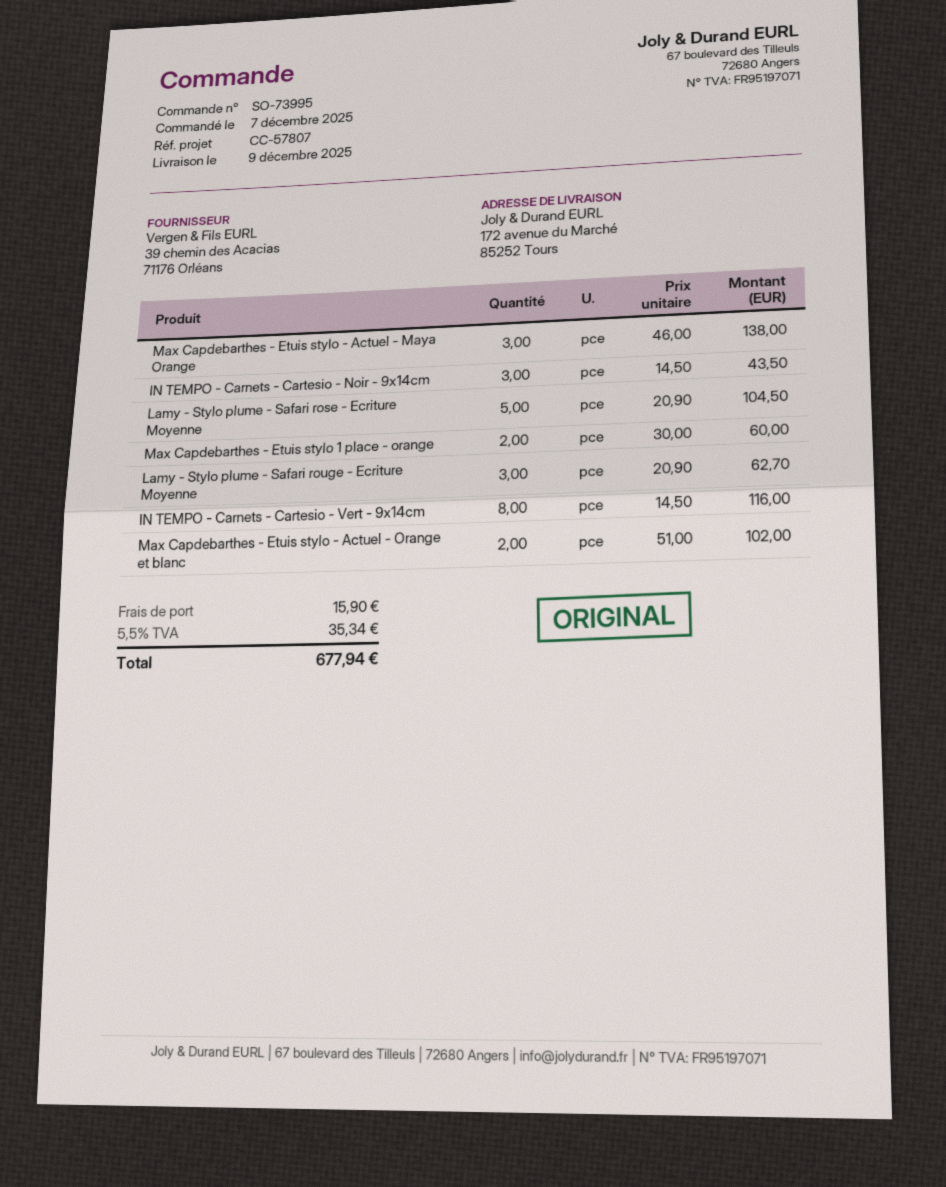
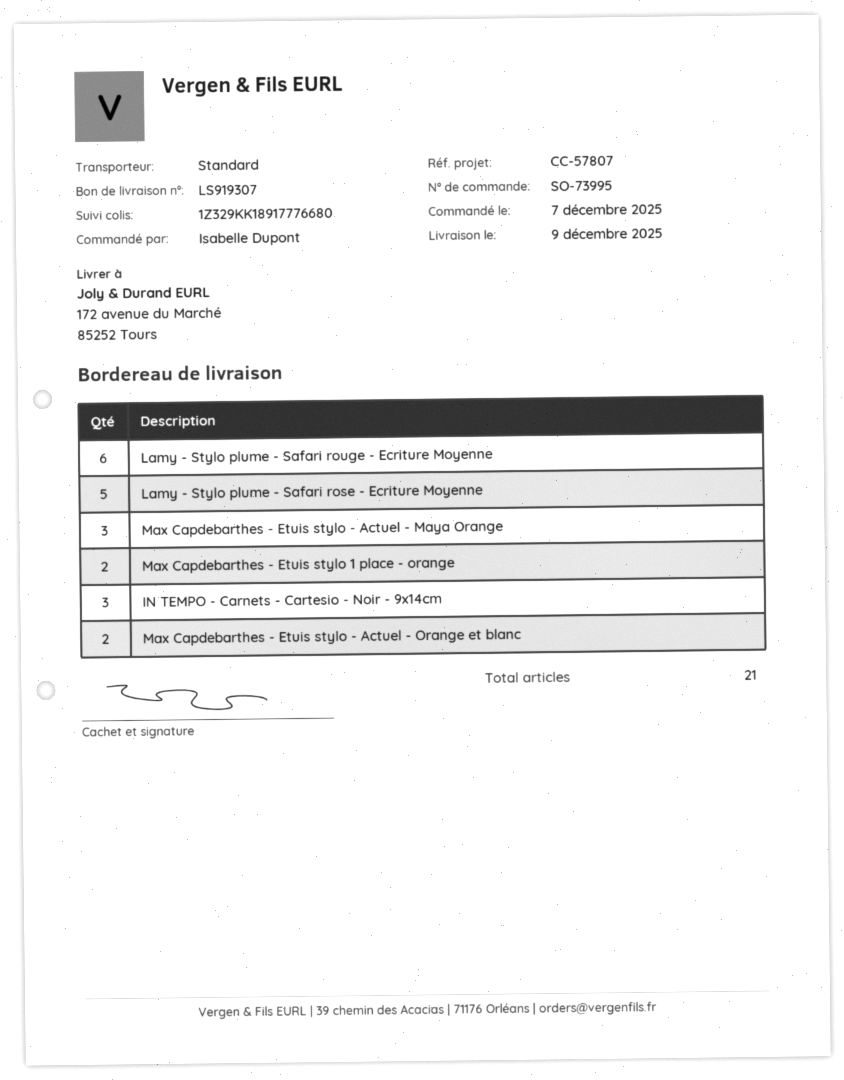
Lamy - Stylo plume - Safari rouge - Ecriture Moyenne: 3 -> 6
IN TEMPO - Carnets - Cartesio - Vert - 9x14cm: 8 -> none

